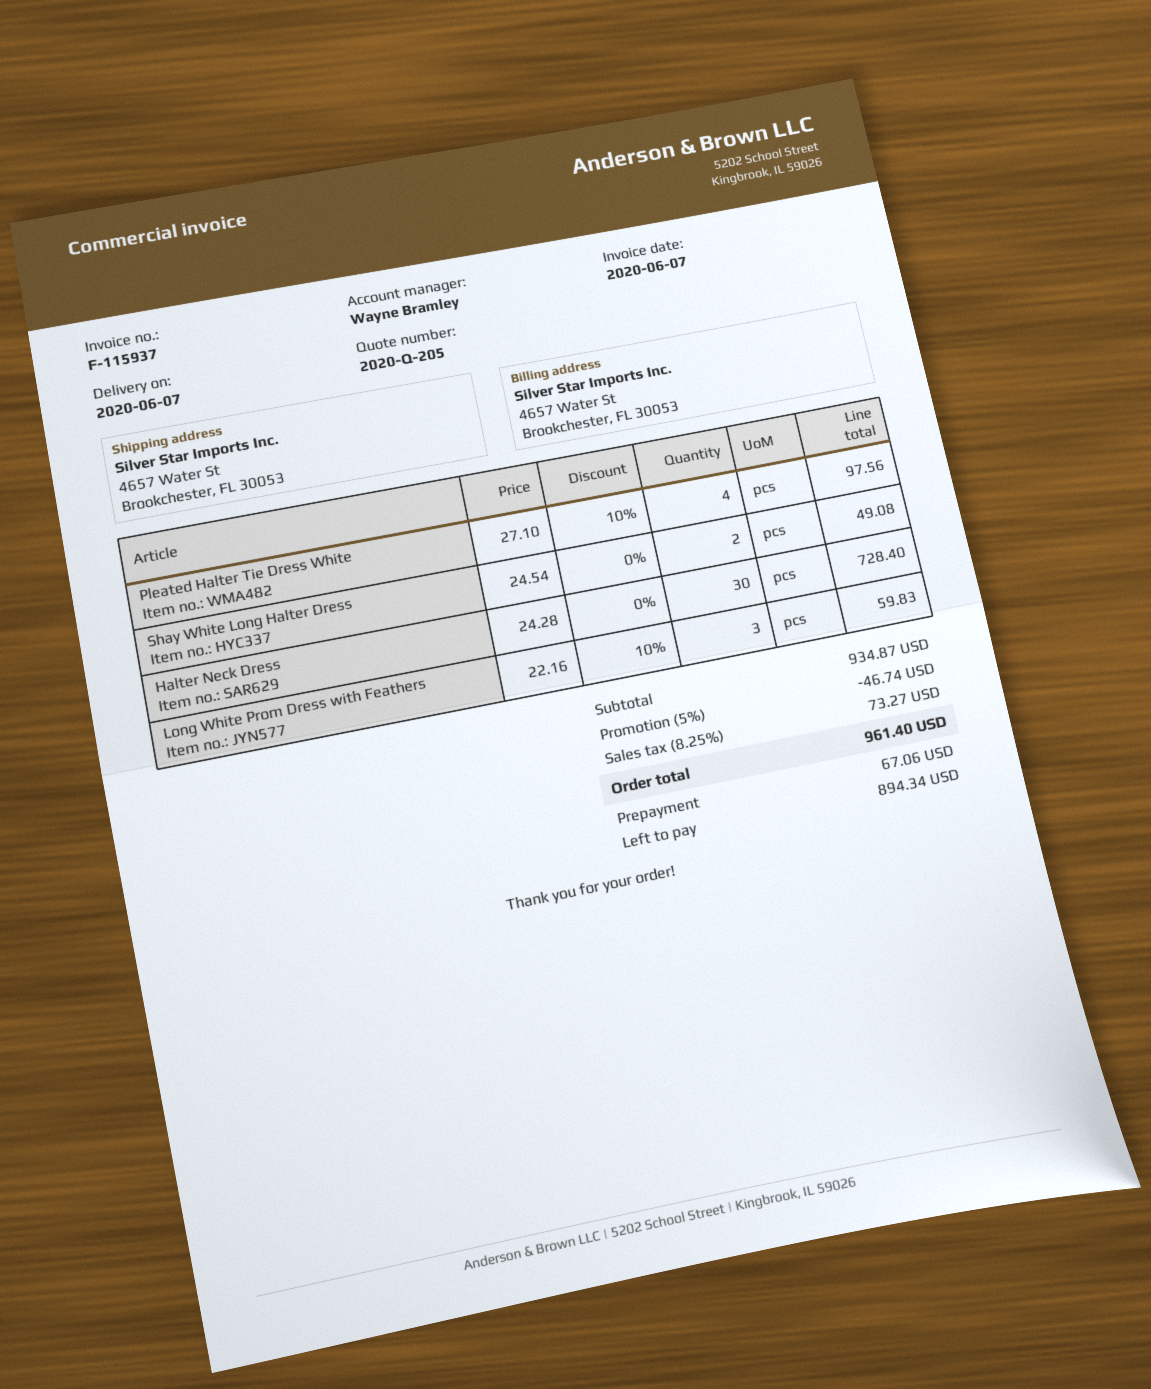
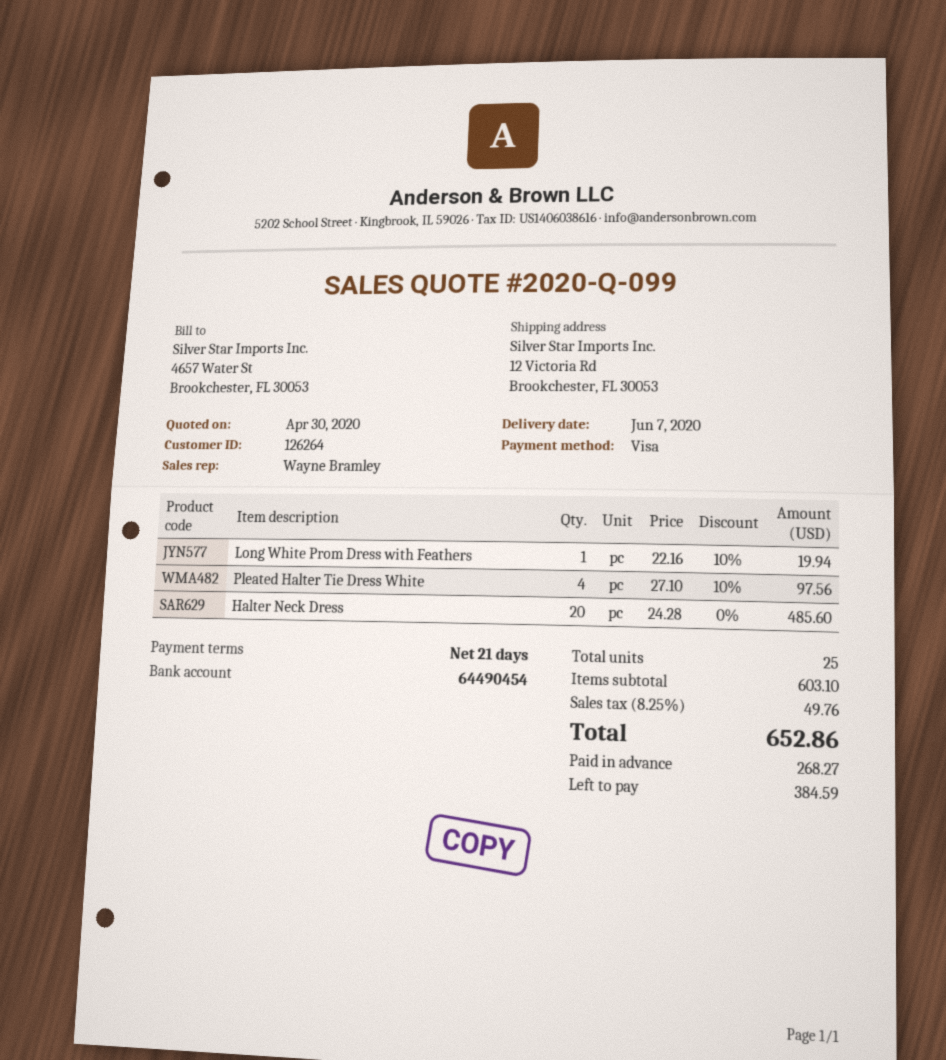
quote number: 2020-Q-205 -> 2020-Q-099
ship to: 4657 Water St, Brookchester, FL 30053 -> 12 Victoria Rd, Brookchester, FL 30053
Shay White Long Halter Dress: 2 x 24.54 = 49.08 -> none
Halter Neck Dress: 30 x 24.28 = 728.40 -> 20 x 24.28 = 485.60
Long White Prom Dress with Feathers: 3 x 22.16 - 10% = 59.83 -> 1 x 22.16 - 10% = 19.94
subtotal: 934.87 -> 603.10
discount: 5% = 46.74 -> none
tax: 8.25% = 73.27 -> 8.25% = 49.76
total: 961.40 -> 652.86
deposit: 67.06 -> 268.27
balance: 894.34 -> 384.59

